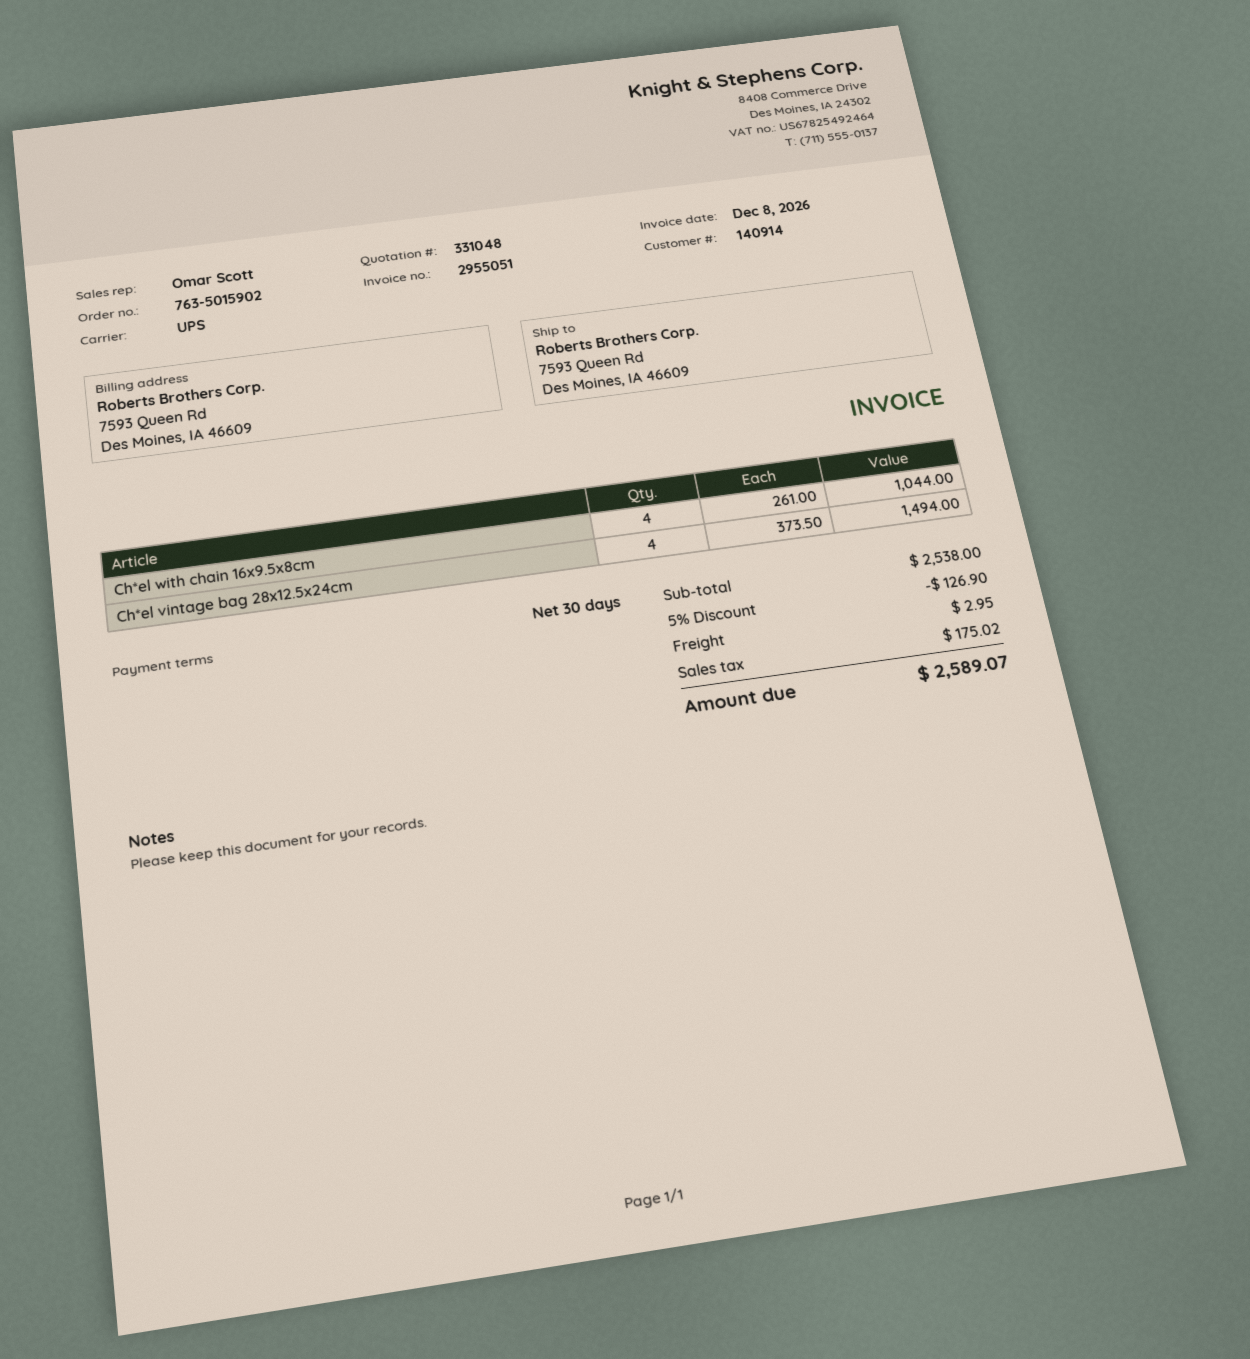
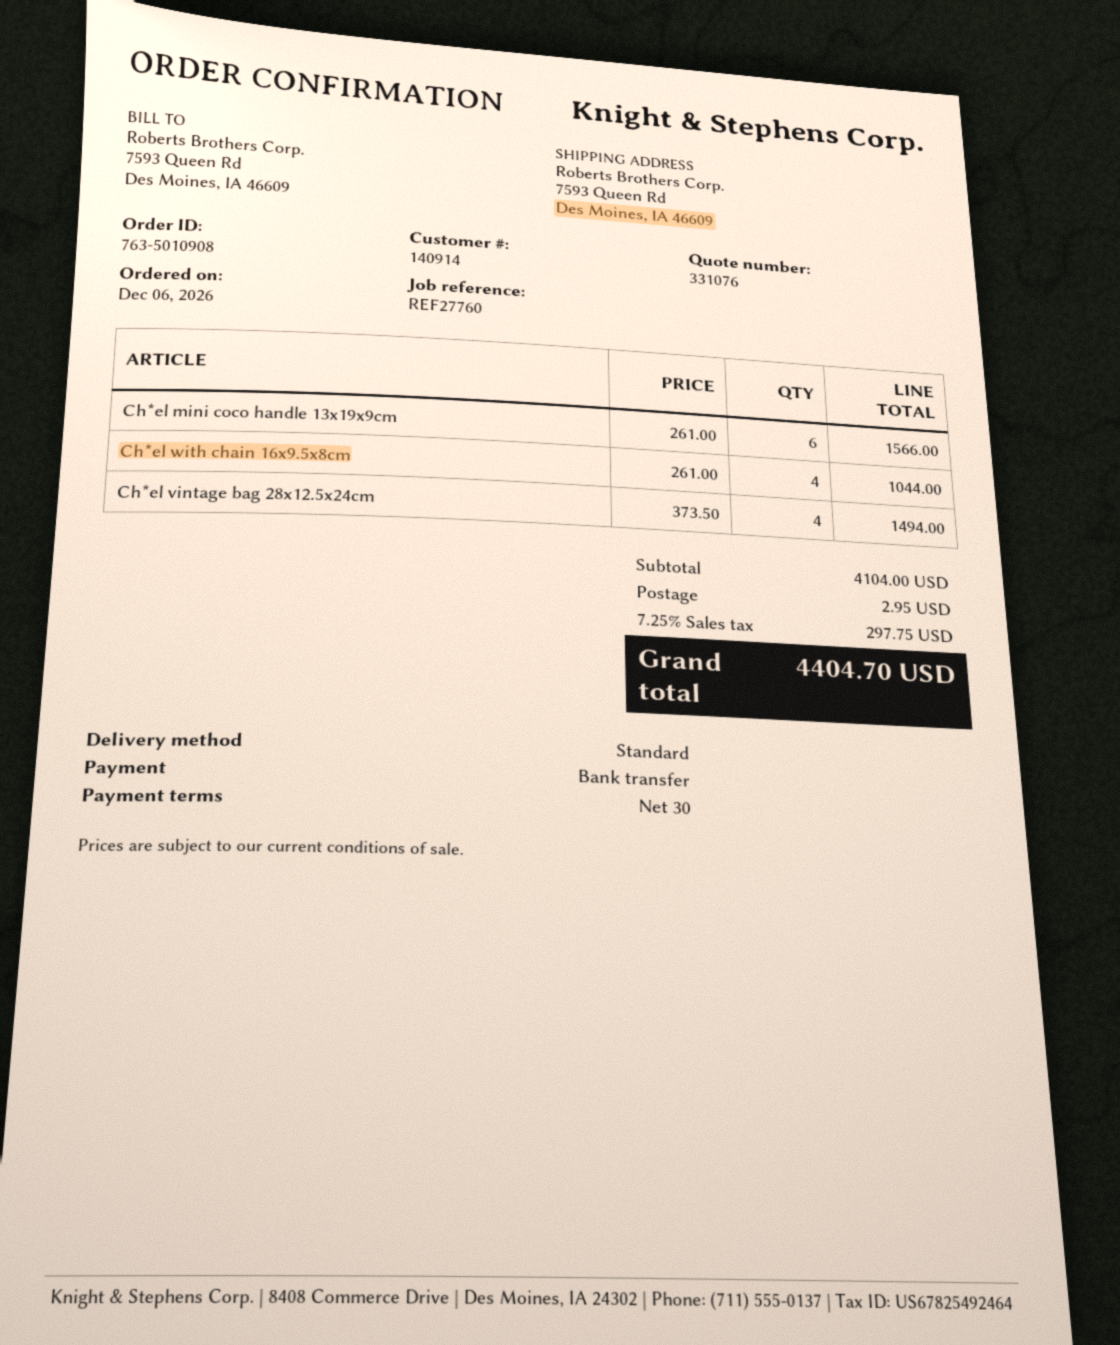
quote number: 331048 -> 331076
order number: 763-5015902 -> 763-5010908
shipping method: UPS -> standard
Ch*el mini coco handle 13x19x9cm: none -> 6 x 261.00 = 1566.00
subtotal: 2538.00 -> 4104.00
discount: 5% = 126.90 -> none
tax: 175.02 -> 297.75
total: 2589.07 -> 4404.70

